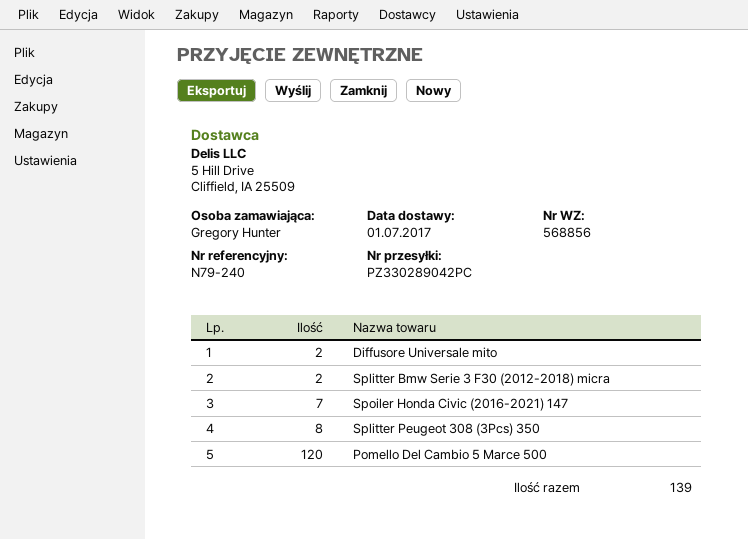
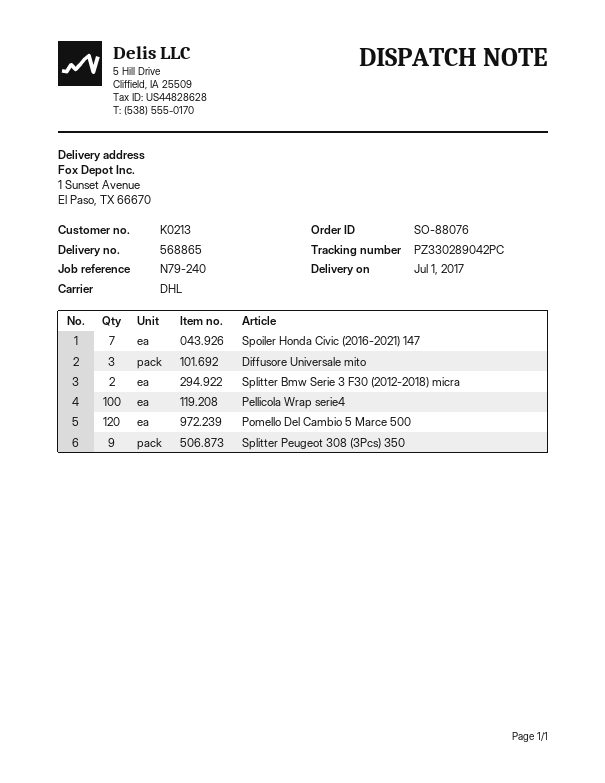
delivery note number: 568856 -> 568865
Diffusore Universale mito: 2 -> 3
Splitter Peugeot 308 (3Pcs) 350: 8 -> 9
Pellicola Wrap serie4: none -> 100

